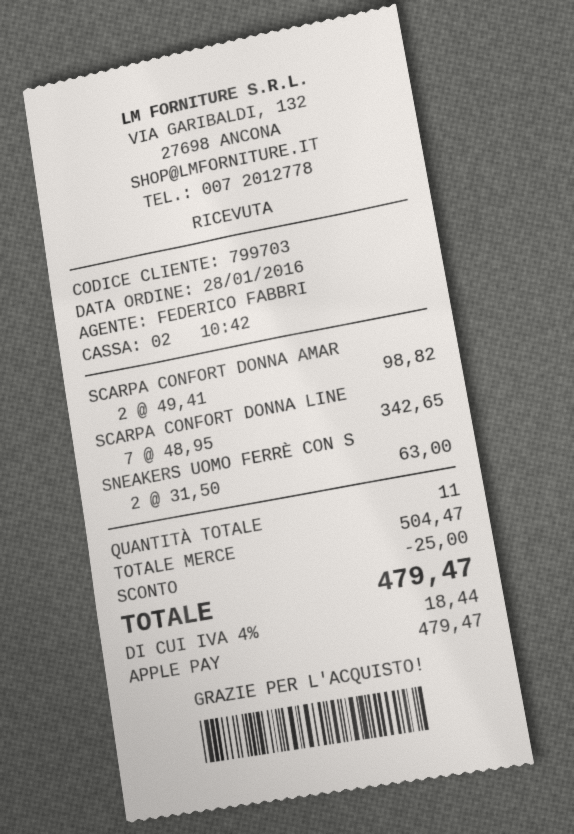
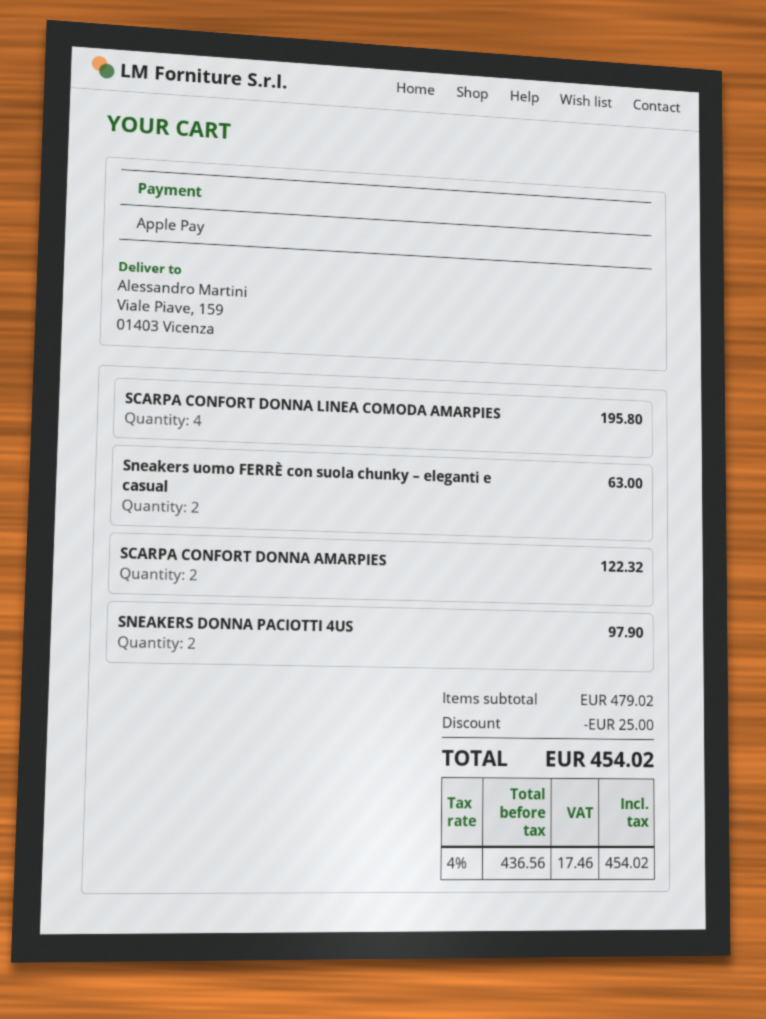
SCARPA CONFORT DONNA AMAR: 2 for 98.82 -> 2 for 122.32
SCARPA CONFORT DONNA LINE: 7 for 342.65 -> 4 for 195.80
SNEAKERS DONNA PACIOTTI 4US: none -> 2 for 97.90
subtotal: 504.47 -> 479.02
tax: 4% = 18.44 -> 4% = 17.46
total: 479.47 -> 454.02

